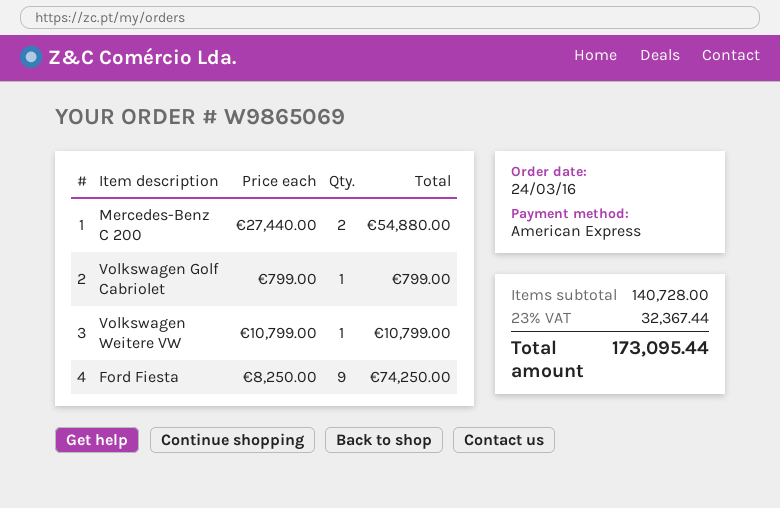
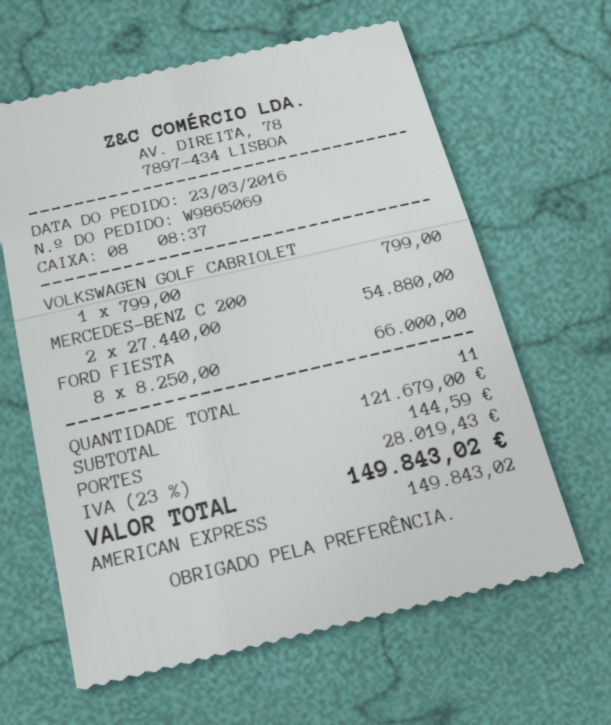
order date: 2016-03-24 -> 2016-03-23
Volkswagen Weitere VW: 1 x 10799.00 = 10799.00 -> none
Ford Fiesta: 9 x 8250.00 = 74250.00 -> 8 x 8250.00 = 66000.00
subtotal: 140728.00 -> 121679.00
shipping: none -> 144.59
tax: 23% = 32367.44 -> 23% = 28019.43
total: 173095.44 -> 149843.02

